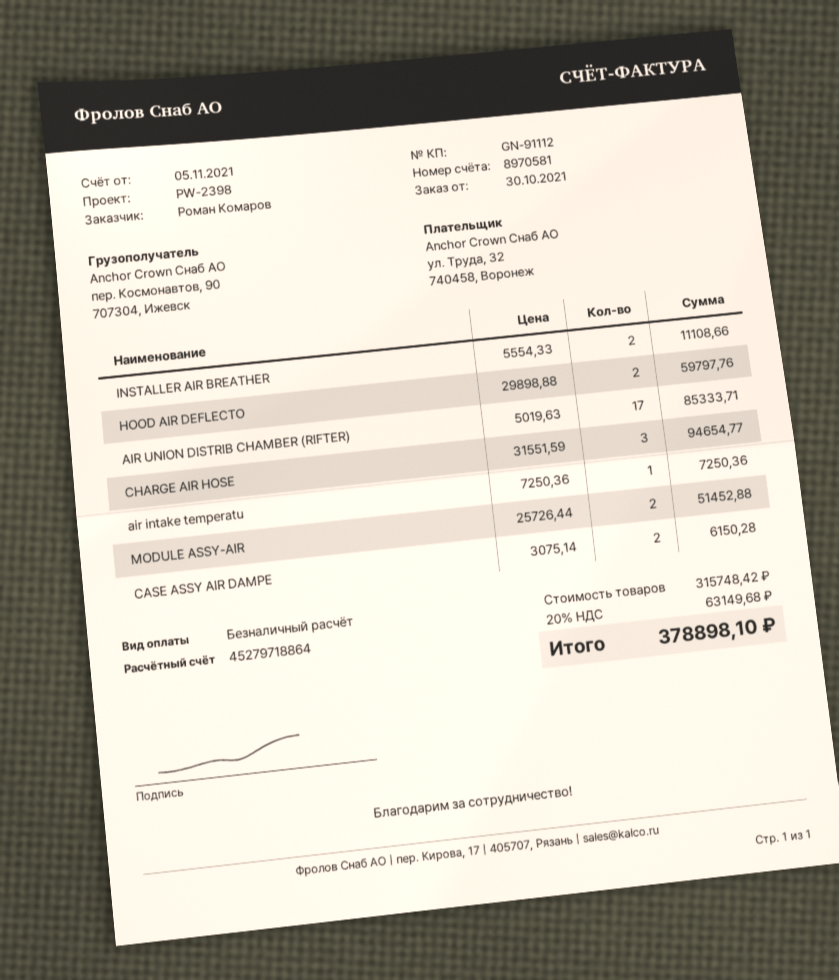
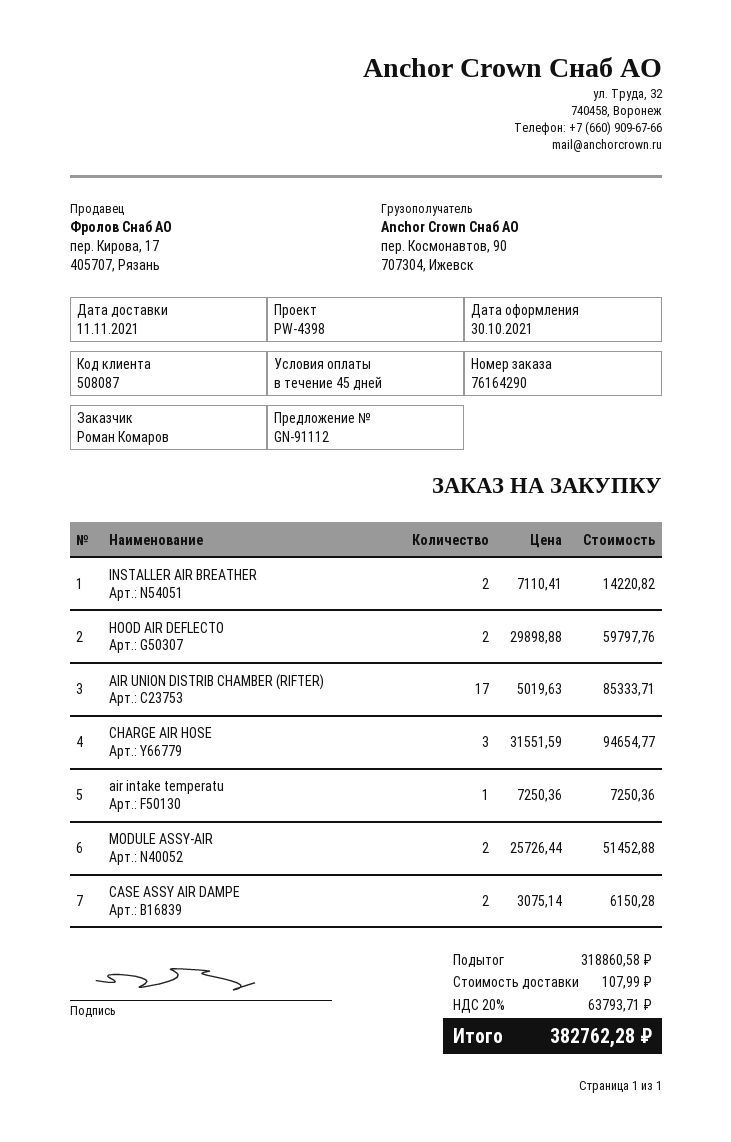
reference: PW-2398 -> PW-4398
INSTALLER AIR BREATHER: 2 x 5554.33 = 11108.66 -> 2 x 7110.41 = 14220.82
subtotal: 315748.42 -> 318860.58
shipping: none -> 107.99
tax: 20% = 63149.68 -> 20% = 63793.71
total: 378898.10 -> 382762.28

